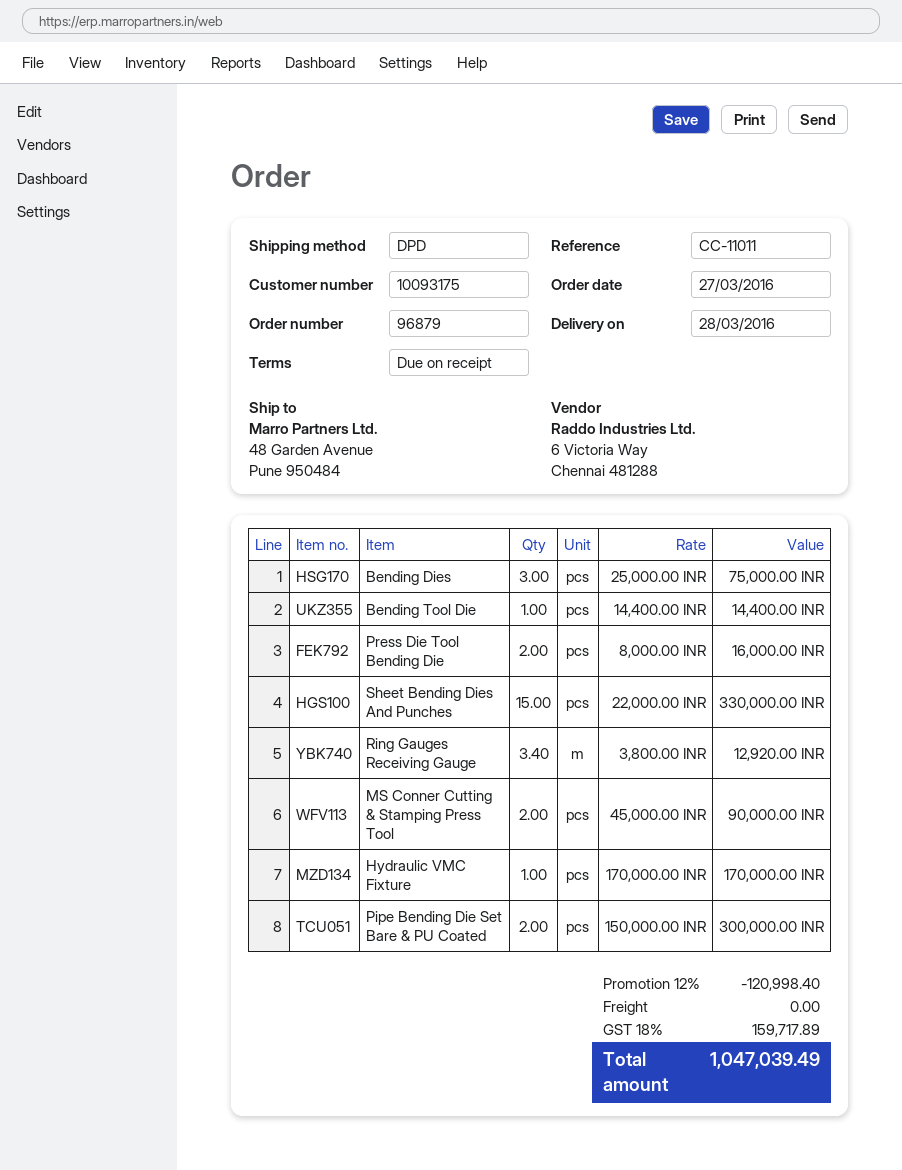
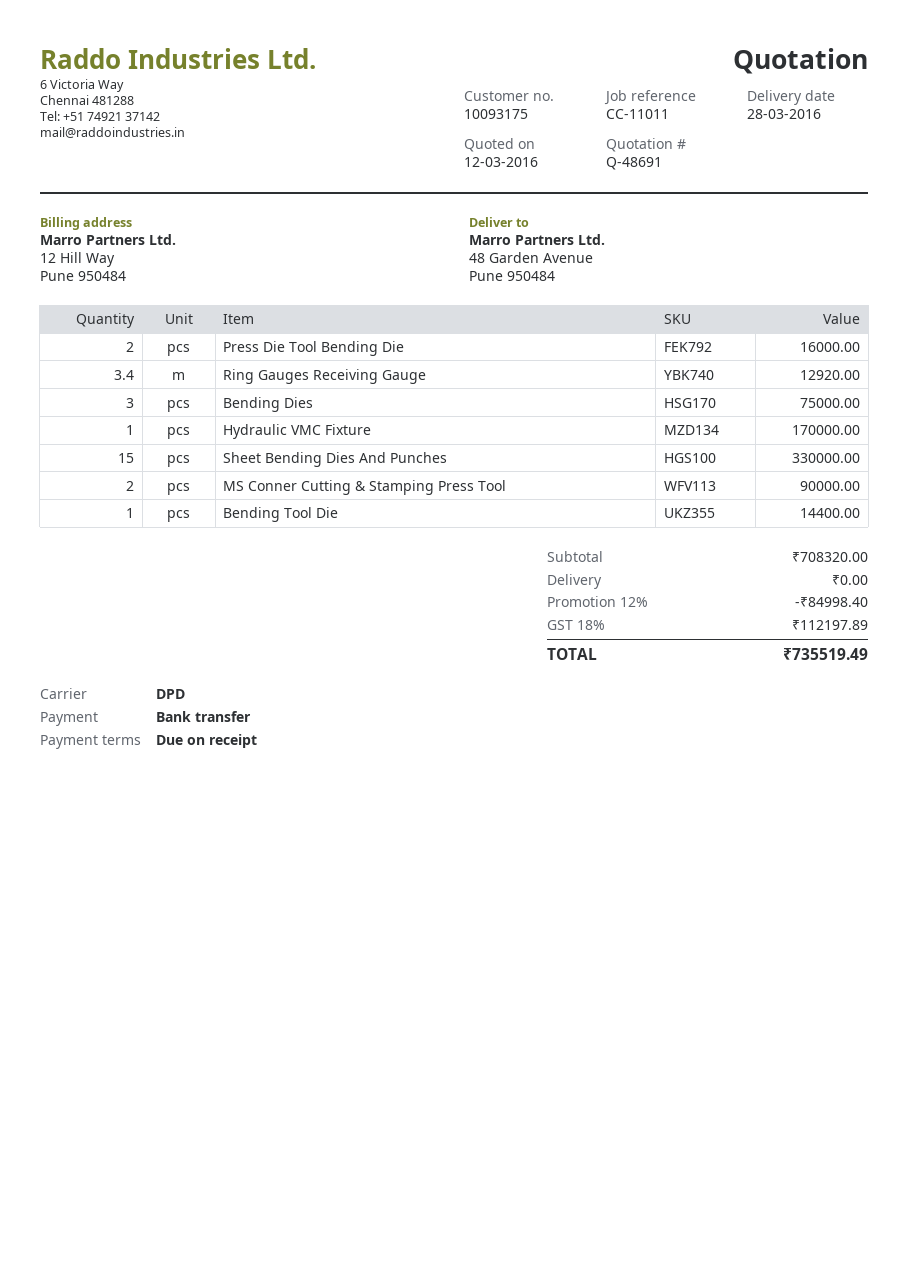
Pipe Bending Die Set Bare & PU Coated: 2 for 300000.00 -> none
discount: 12% = 120998.40 -> 12% = 84998.40
tax: 18% = 159717.89 -> 18% = 112197.89
total: 1047039.49 -> 735519.49

